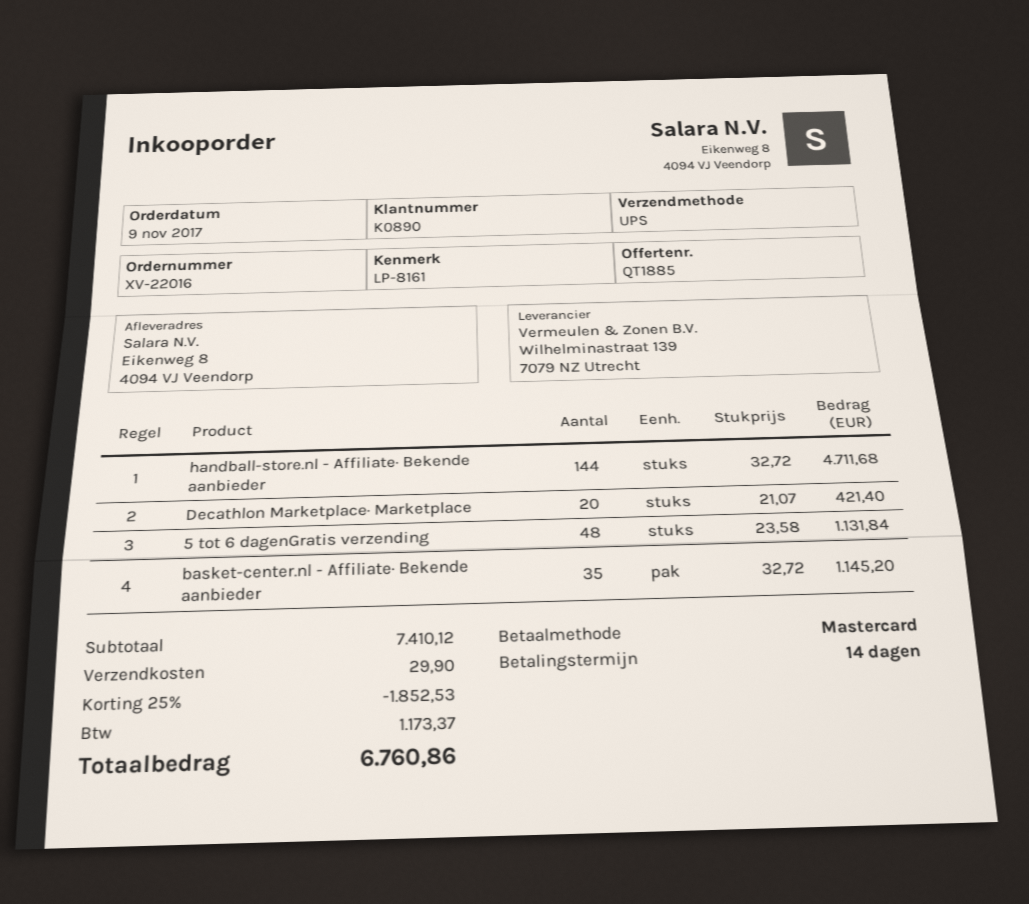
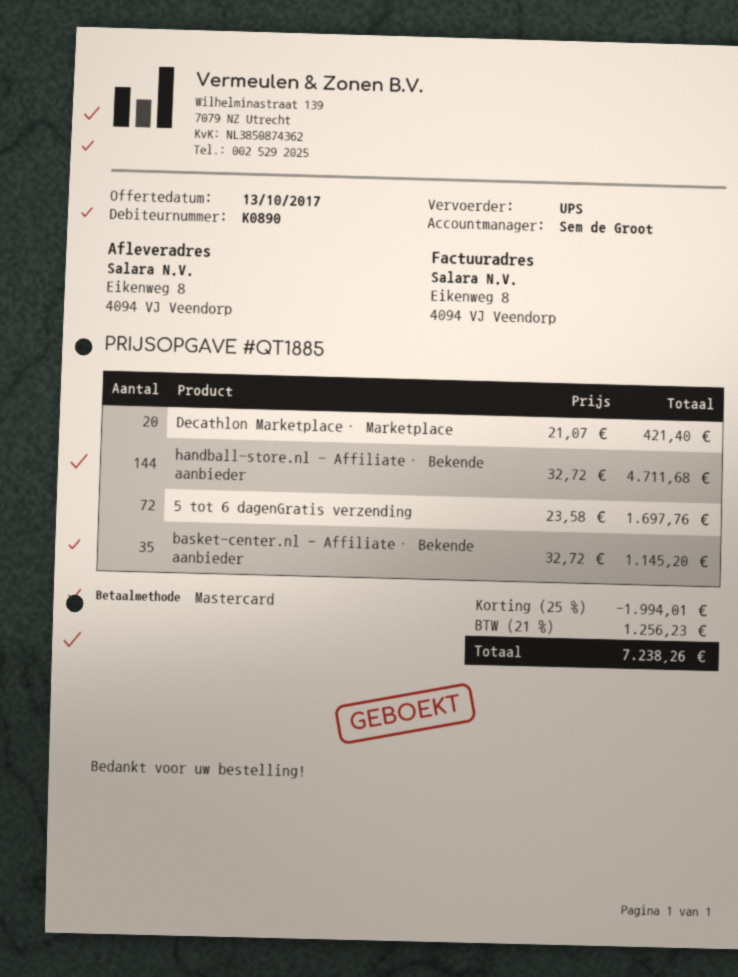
5 tot 6 dagenGratis verzending: 48 x 23.58 = 1131.84 -> 72 x 23.58 = 1697.76
discount: 25% = 1852.53 -> 25% = 1994.01
shipping: 29.90 -> none
tax: 1173.37 -> 1256.23
total: 6760.86 -> 7238.26

